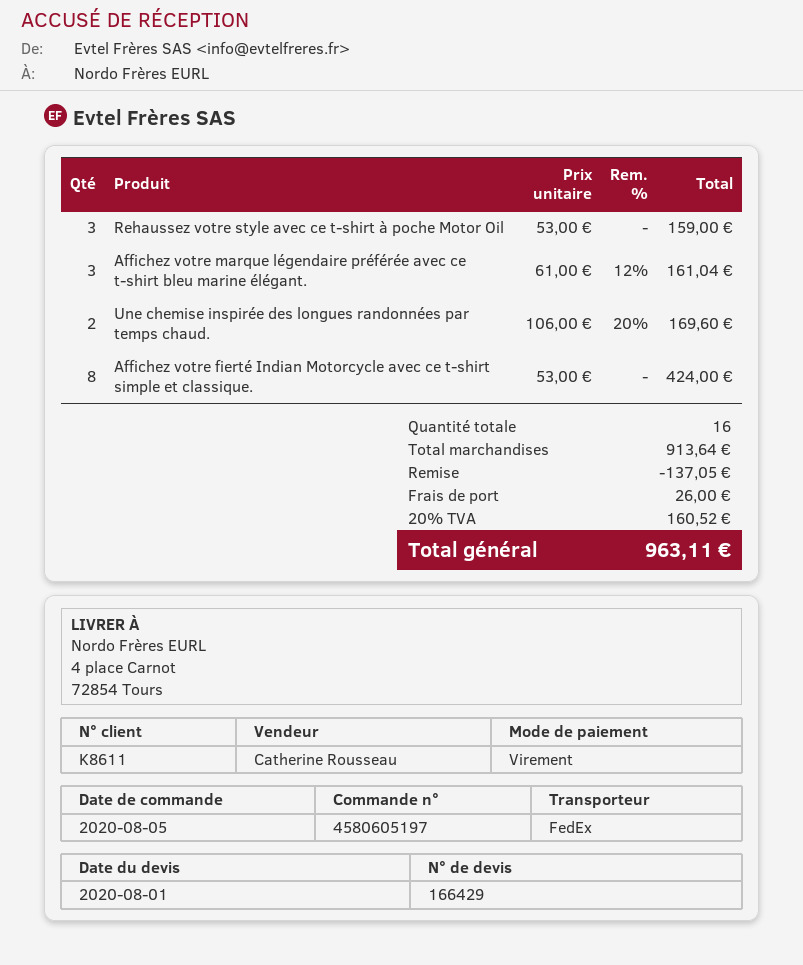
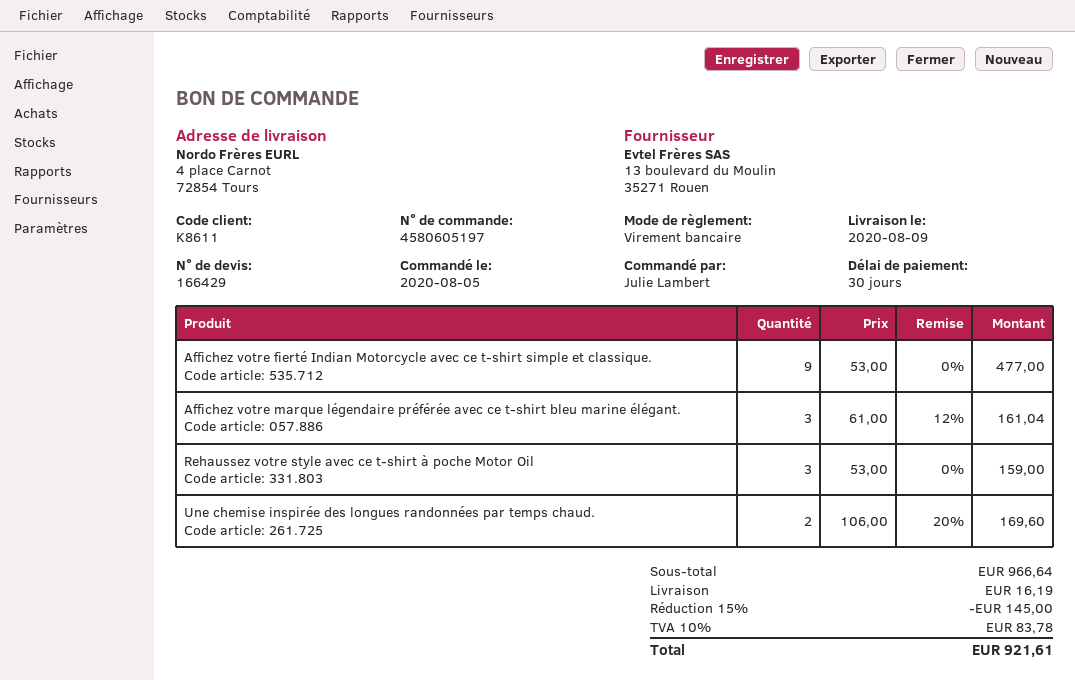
Affichez votre fierté Indian Motorcycle avec ce t-shirt simple et classique.: 8 x 53.00 = 424.00 -> 9 x 53.00 = 477.00
subtotal: 913.64 -> 966.64
discount: 137.05 -> 145.00
shipping: 26.00 -> 16.19
tax: 20% = 160.52 -> 10% = 83.78
total: 963.11 -> 921.61

